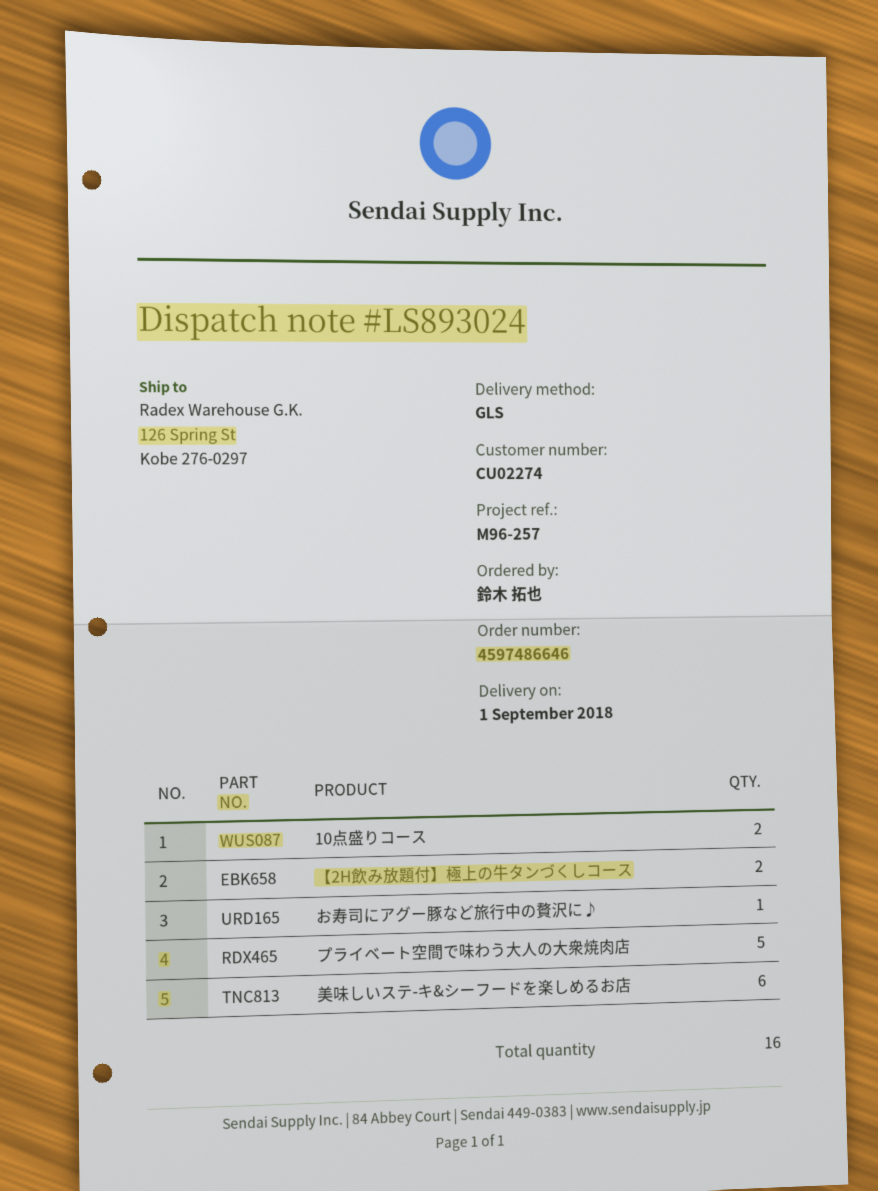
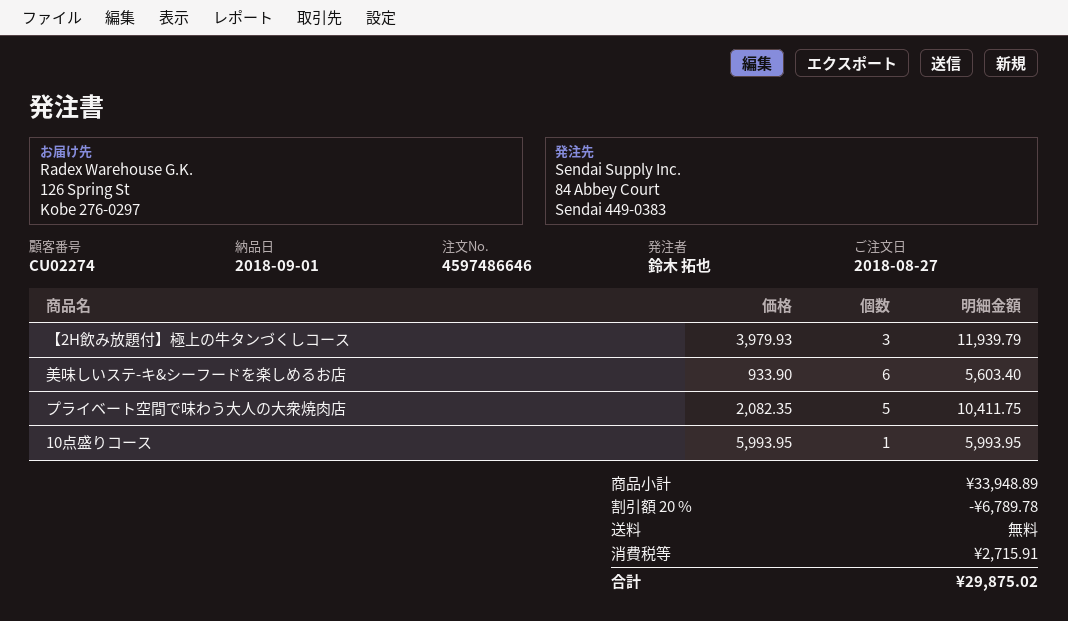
10点盛りコース: 2 -> 1
【2H飲み放題付】極上の牛タンづくしコース: 2 -> 3
お寿司にアグー豚など旅行中の贅沢に♪: 1 -> none

